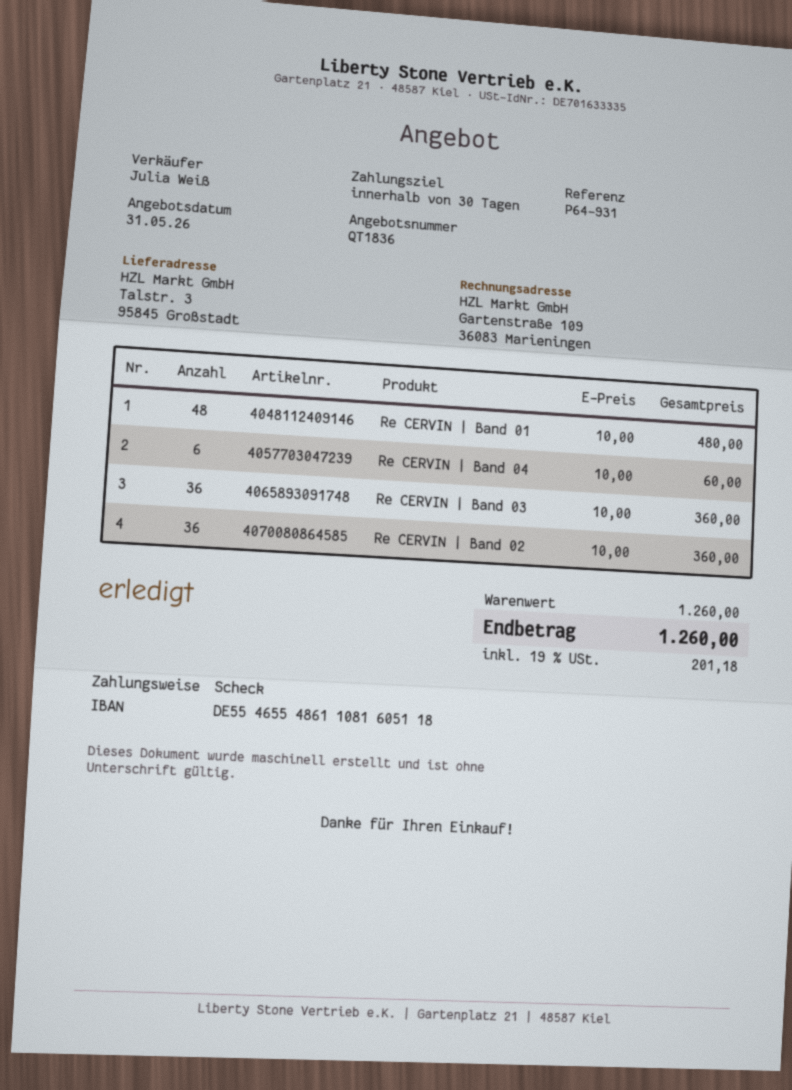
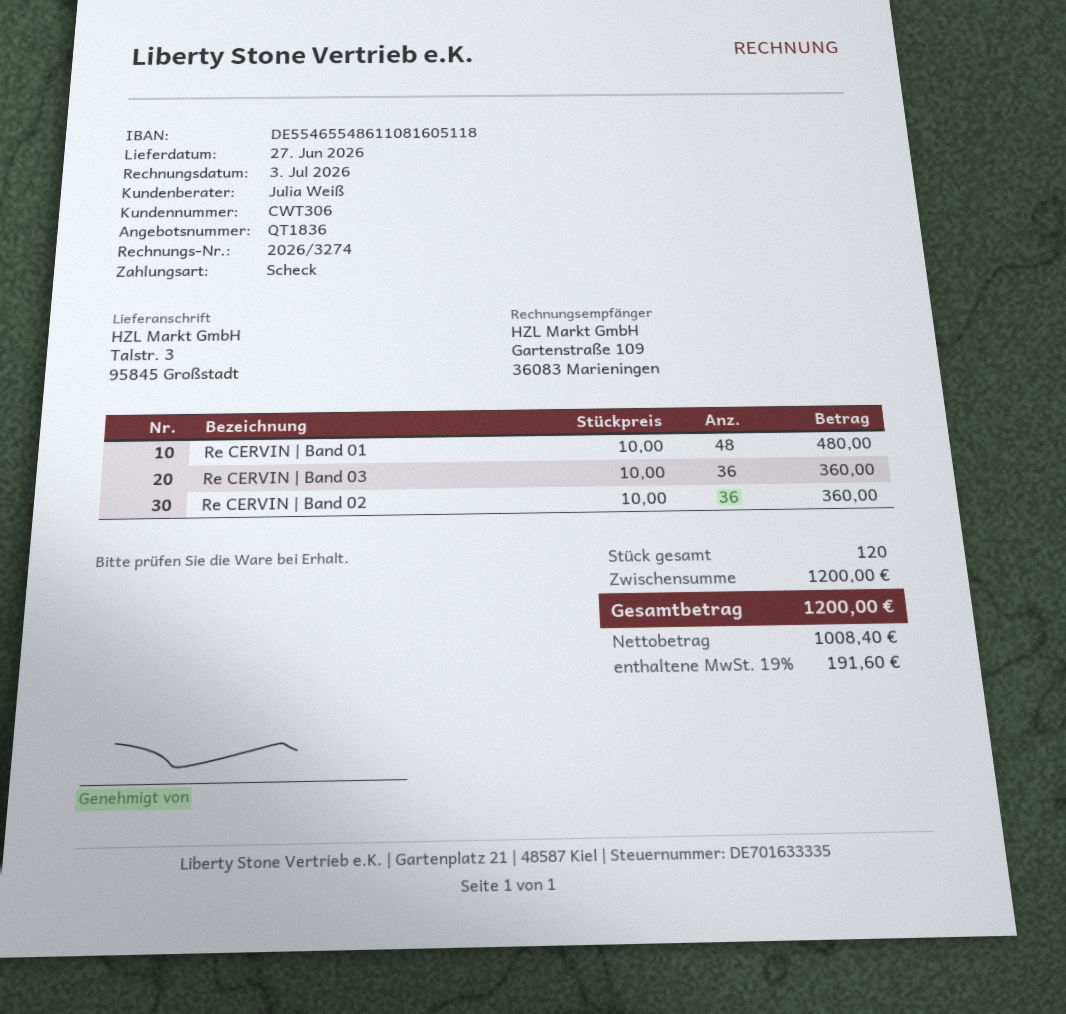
Re CERVIN | Band 04: 6 x 10.00 = 60.00 -> none
subtotal: 1260.00 -> 1200.00
tax: 19% = 201.18 -> 19% = 191.60
total: 1260.00 -> 1200.00

